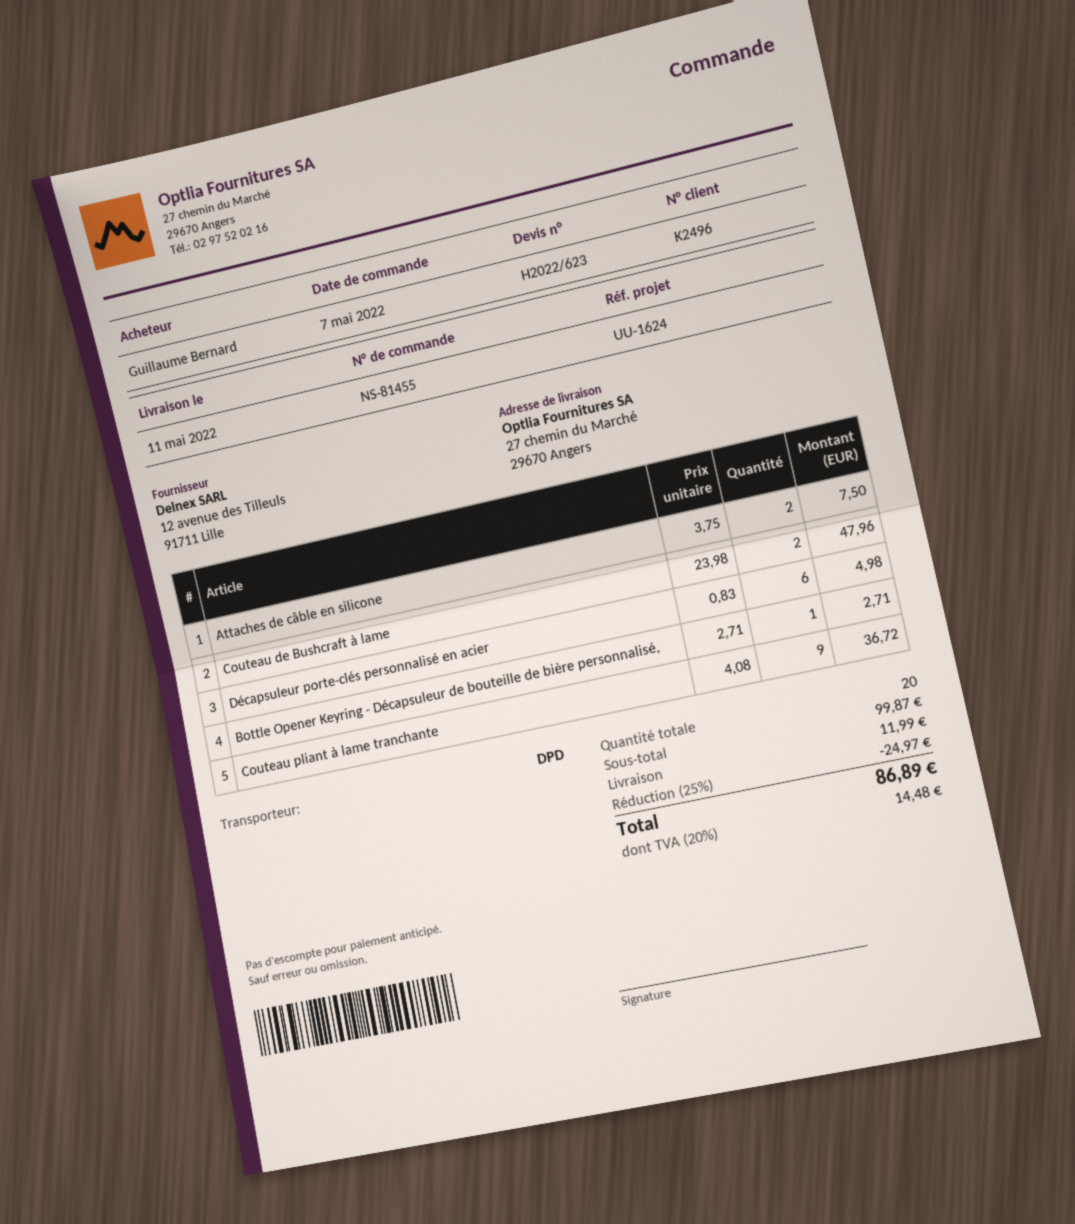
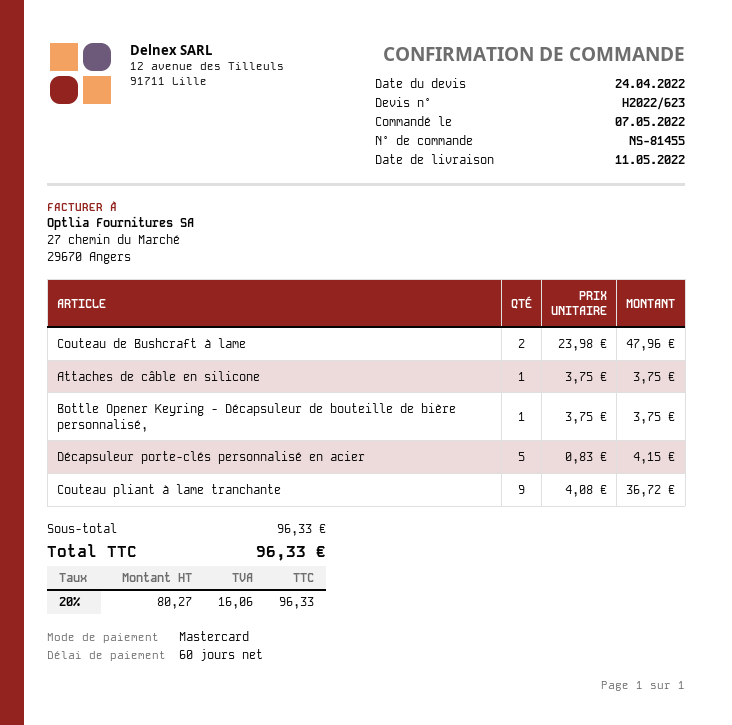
Attaches de câble en silicone: 2 x 3.75 = 7.50 -> 1 x 3.75 = 3.75
Décapsuleur porte-clés personnalisé en acier: 6 x 0.83 = 4.98 -> 5 x 0.83 = 4.15
Bottle Opener Keyring - Décapsuleur de bouteille de bière personnalisé,: 1 x 2.71 = 2.71 -> 1 x 3.75 = 3.75
subtotal: 99.87 -> 96.33
discount: 25% = 24.97 -> none
shipping: 11.99 -> none
tax: 20% = 14.48 -> 20% = 16.06
total: 86.89 -> 96.33

